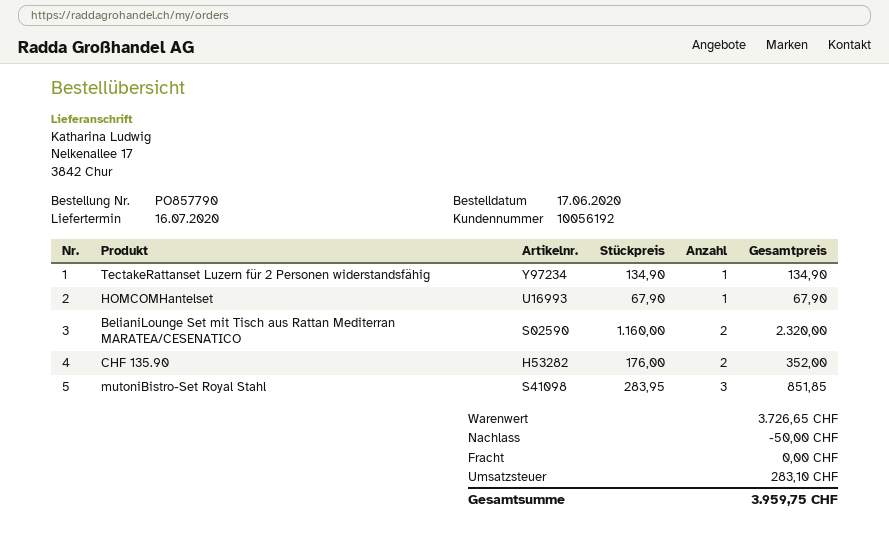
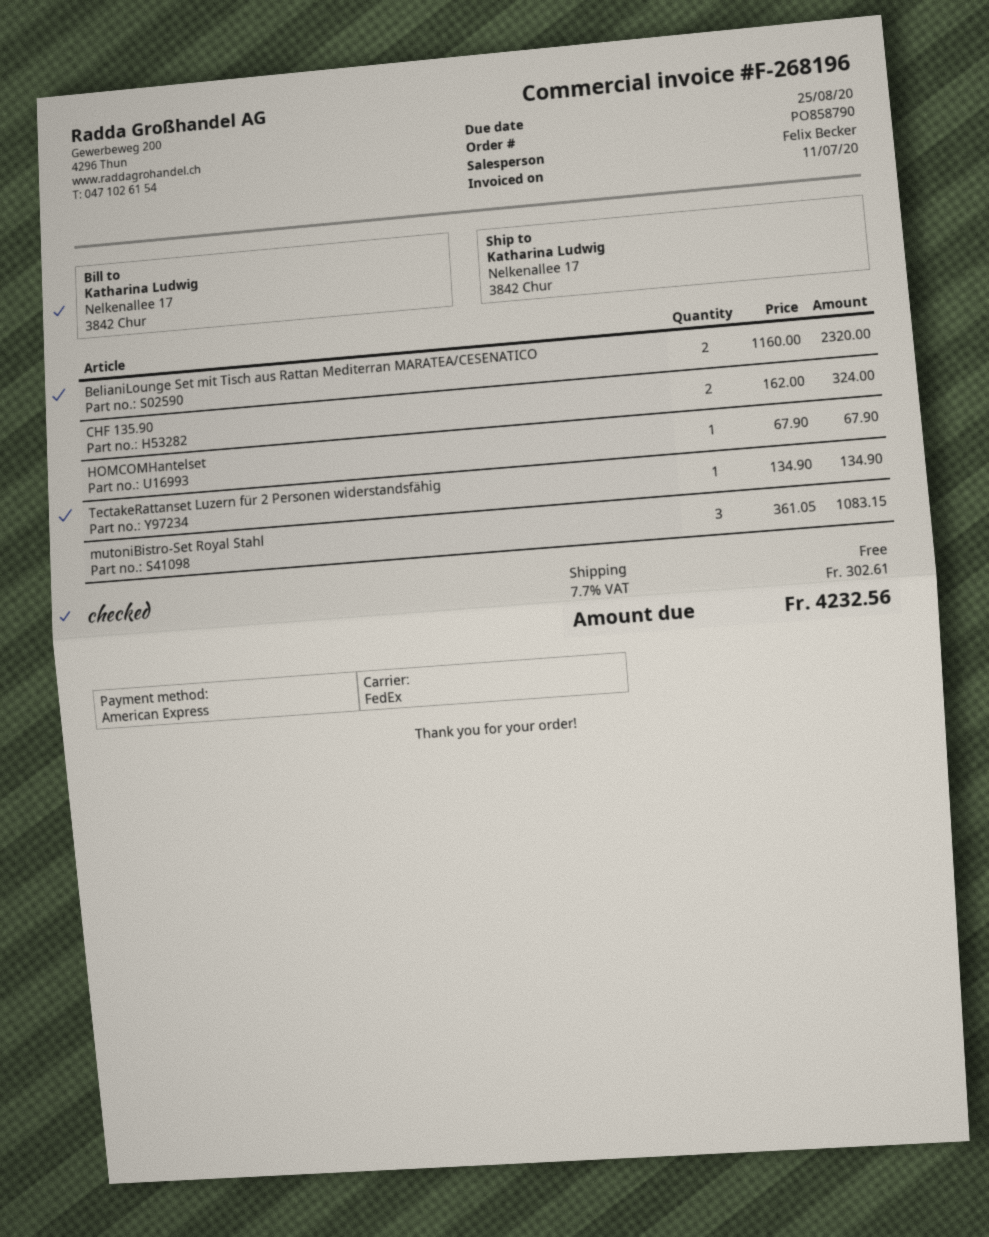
order number: PO857790 -> PO858790
CHF 135.90: 2 x 176.00 = 352.00 -> 2 x 162.00 = 324.00
mutoniBistro-Set Royal Stahl: 3 x 283.95 = 851.85 -> 3 x 361.05 = 1083.15
discount: 50.00 -> none
tax: 283.10 -> 302.61
total: 3959.75 -> 4232.56

